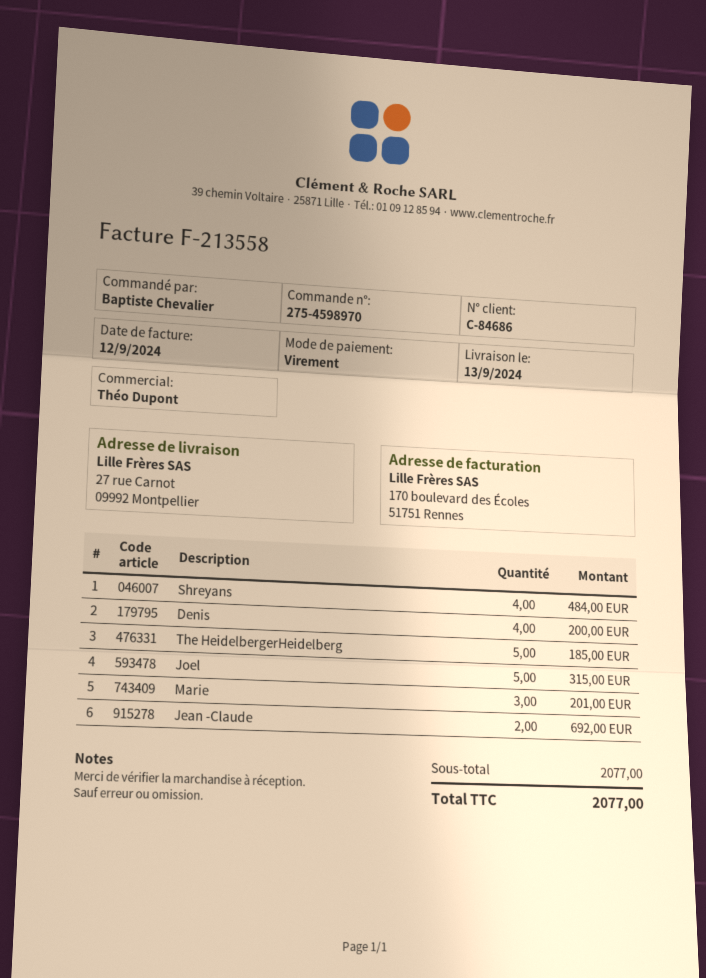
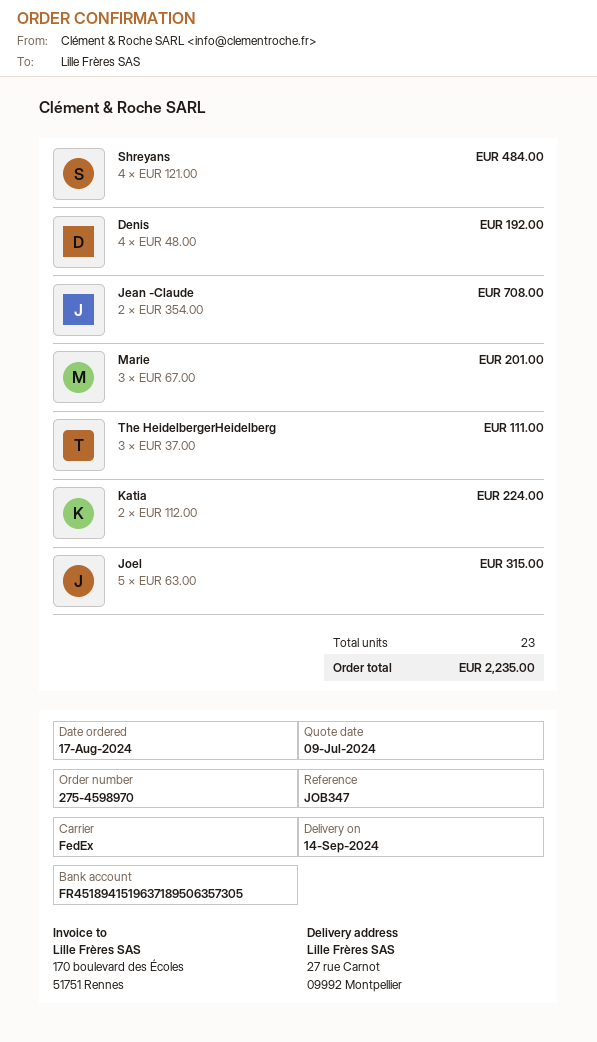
delivery date: 2024-09-13 -> 2024-09-14
Denis: 4 for 200.00 -> 4 for 192.00
The HeidelbergerHeidelberg: 5 for 185.00 -> 3 for 111.00
Jean -Claude: 2 for 692.00 -> 2 for 708.00
Katia: none -> 2 for 224.00
total: 2077.00 -> 2235.00

